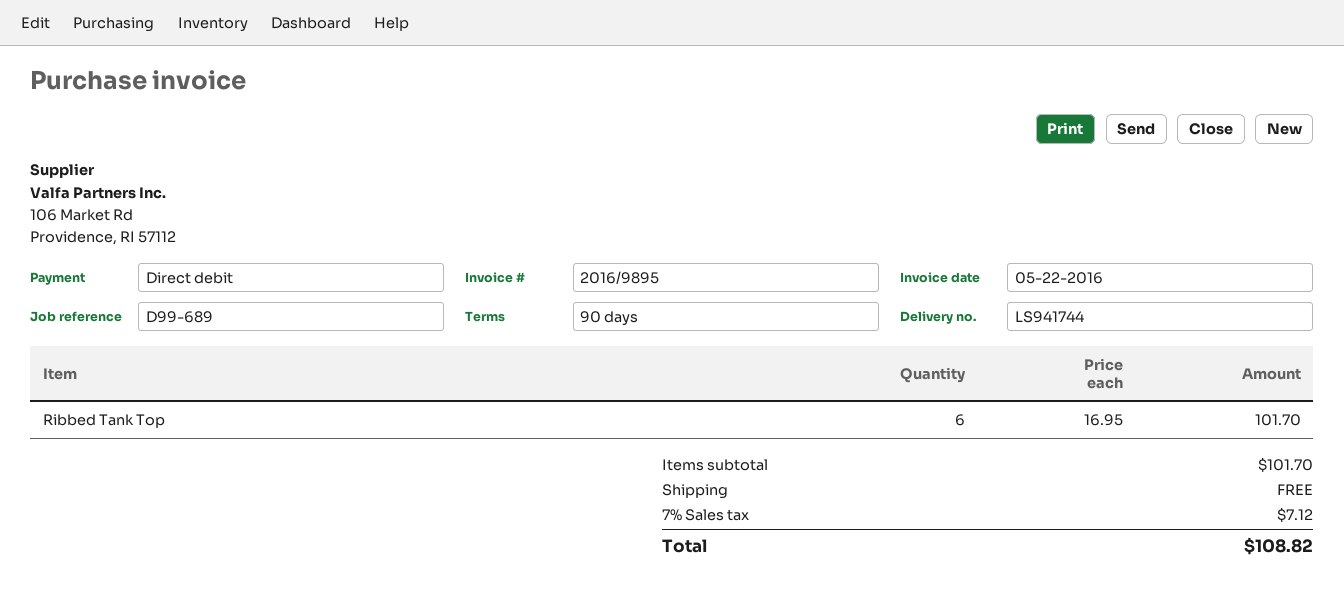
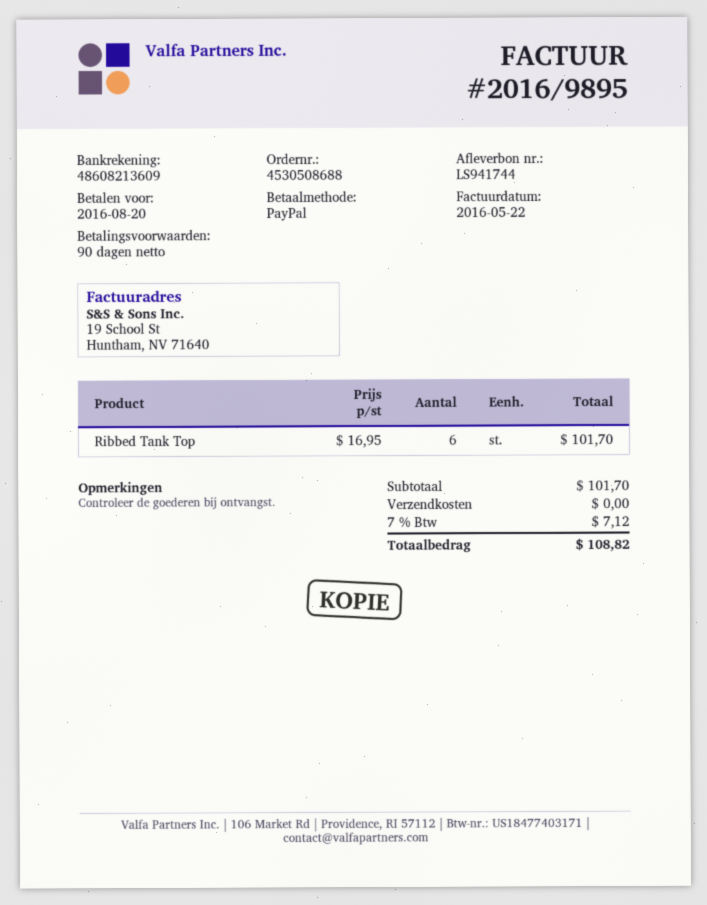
payment method: direct debit -> PayPal

